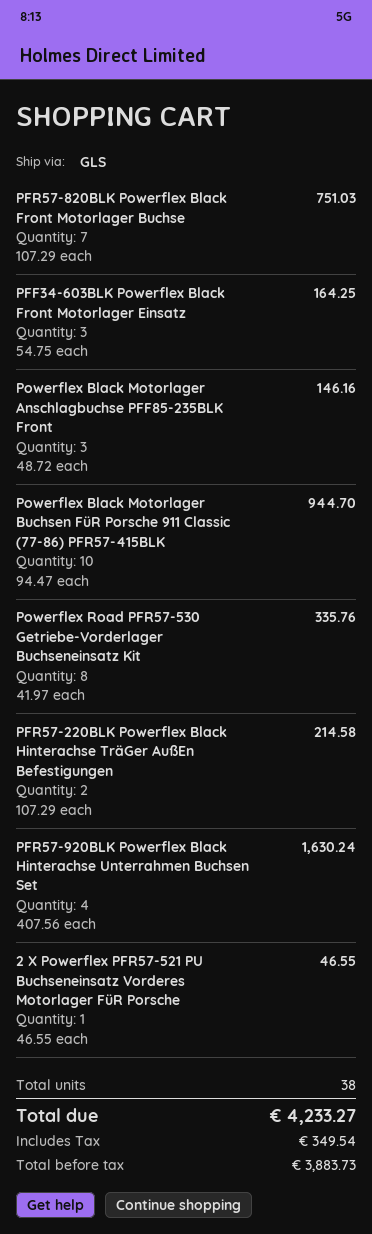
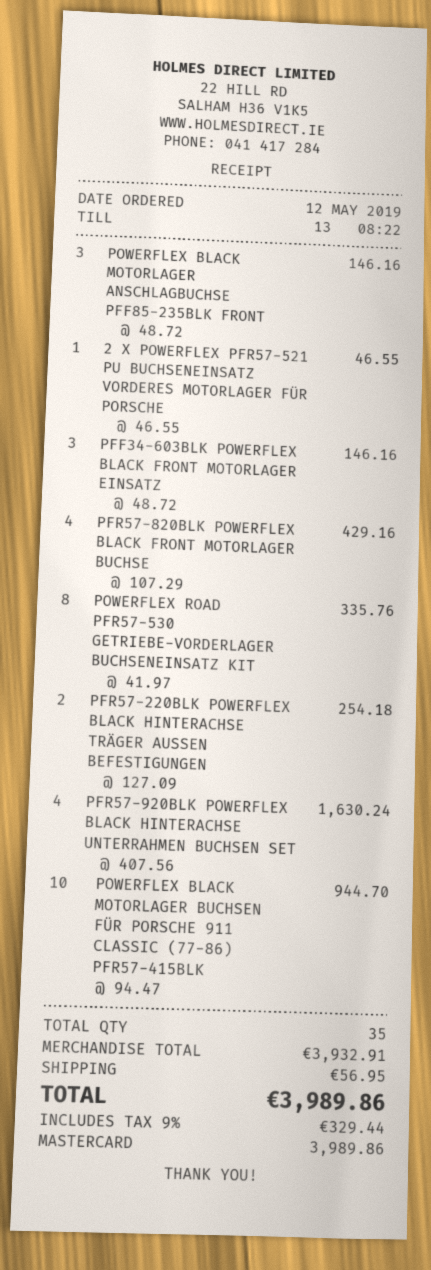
PFR57-820BLK Powerflex Black Front Motorlager Buchse: 7 x 107.29 = 751.03 -> 4 x 107.29 = 429.16
PFF34-603BLK Powerflex Black Front Motorlager Einsatz: 3 x 54.75 = 164.25 -> 3 x 48.72 = 146.16
PFR57-220BLK Powerflex Black Hinterachse TräGer AußEn Befestigungen: 2 x 107.29 = 214.58 -> 2 x 127.09 = 254.18
total quantity: 38 -> 35
shipping: none -> 56.95
tax: 349.54 -> 329.44
total: 4233.27 -> 3989.86

